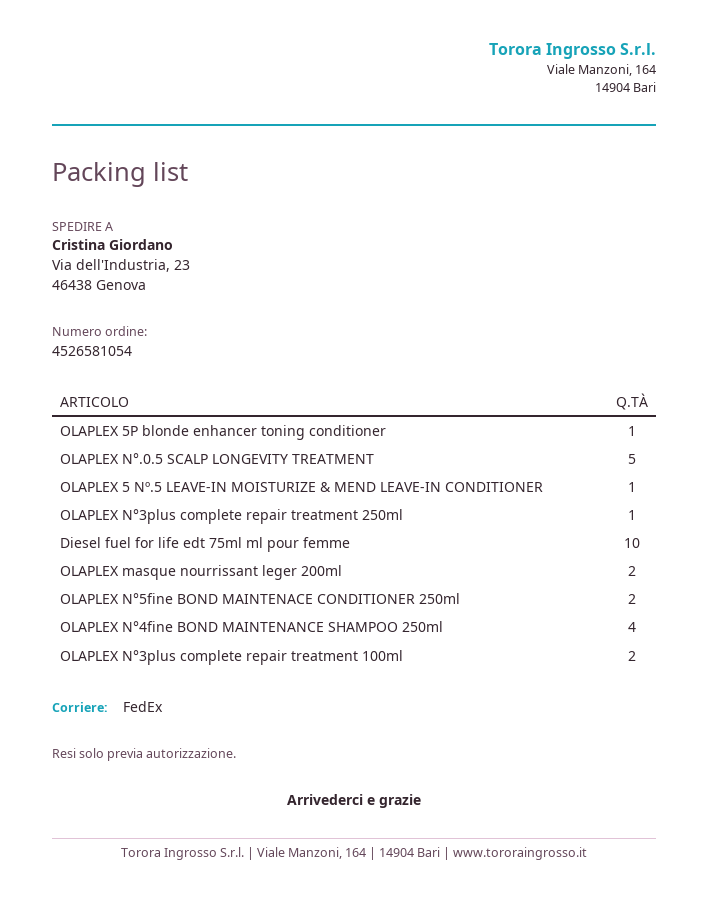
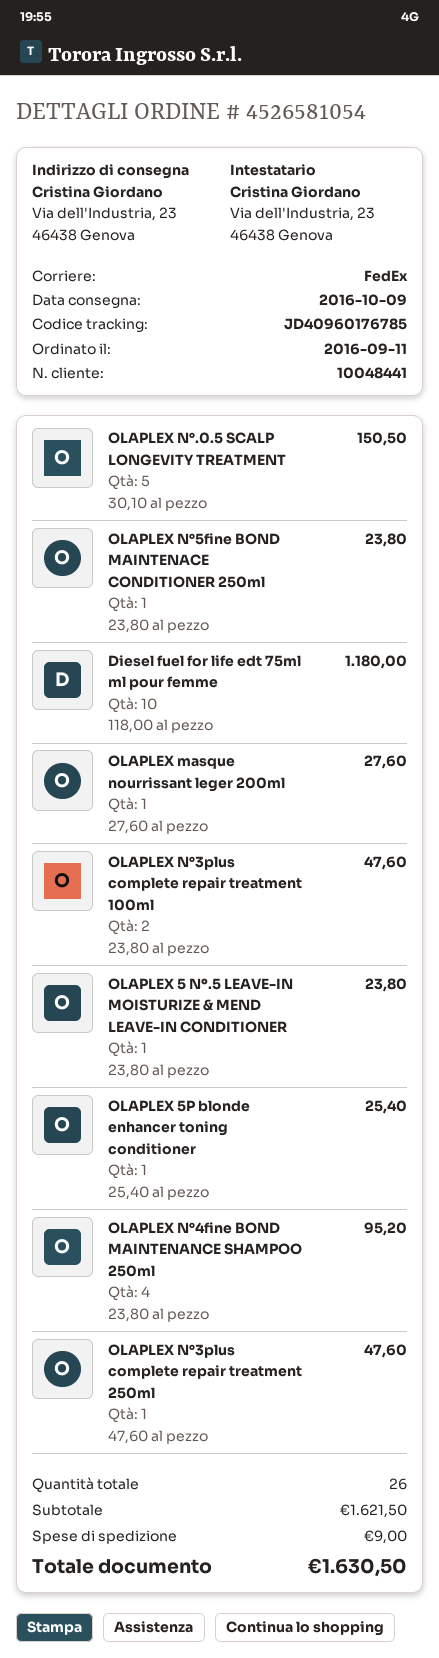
OLAPLEX masque nourrissant leger 200ml: 2 -> 1
OLAPLEX N°5fine BOND MAINTENACE CONDITIONER 250ml: 2 -> 1

